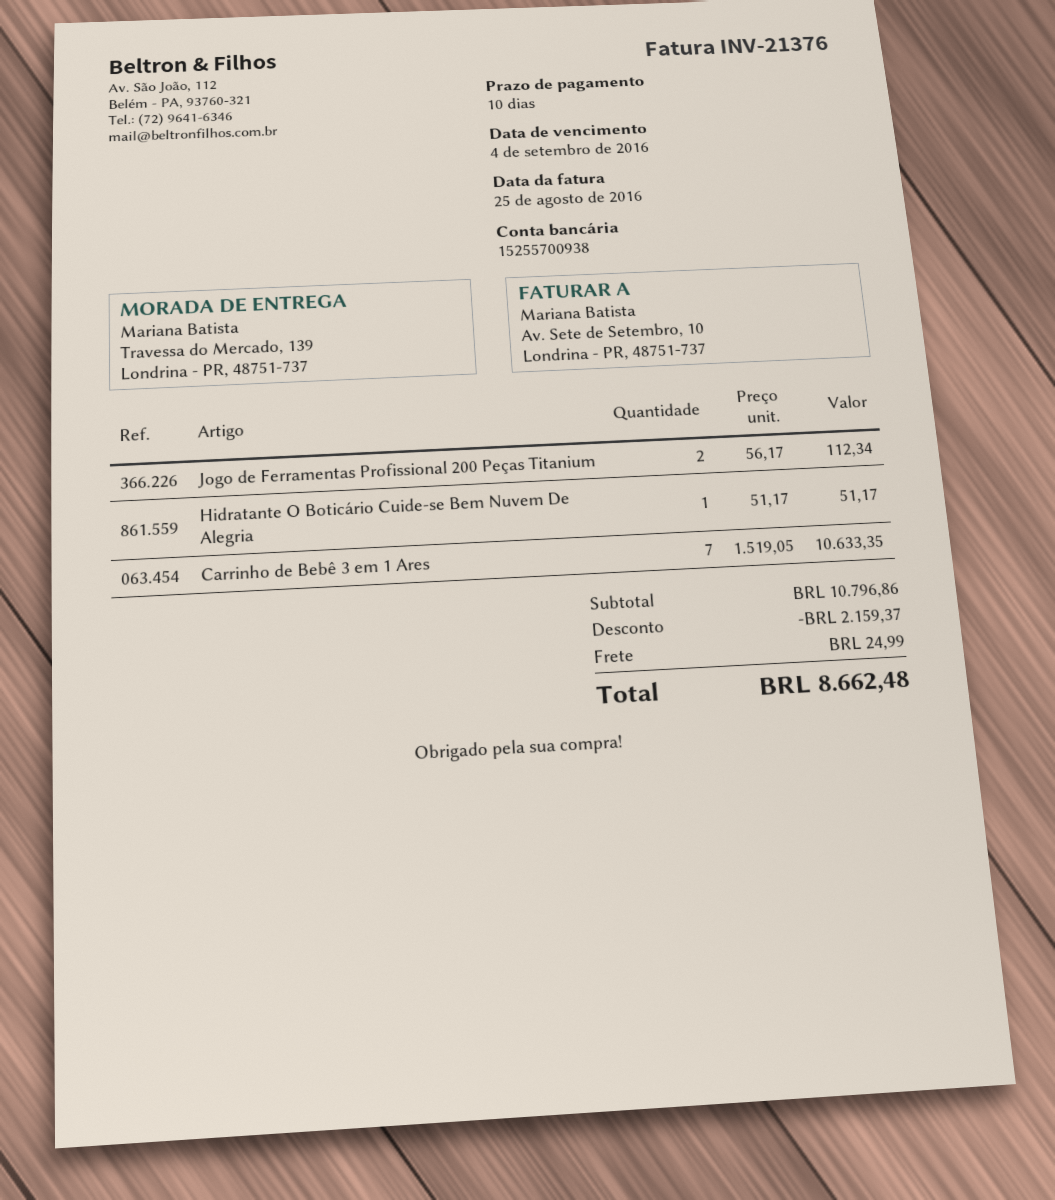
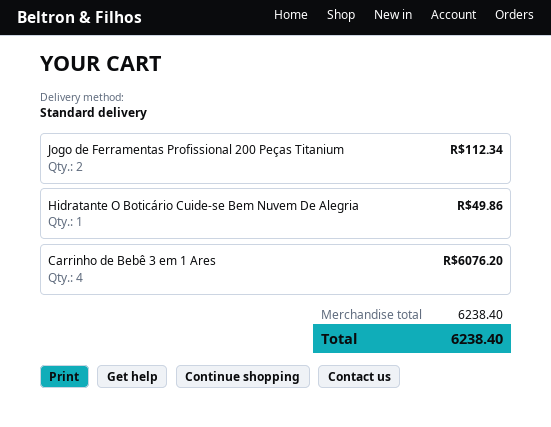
Hidratante O Boticário Cuide-se Bem Nuvem De Alegria: 1 for 51.17 -> 1 for 49.86
Carrinho de Bebê 3 em 1 Ares: 7 for 10633.35 -> 4 for 6076.20
subtotal: 10796.86 -> 6238.40
discount: 2159.37 -> none
shipping: 24.99 -> none
total: 8662.48 -> 6238.40

